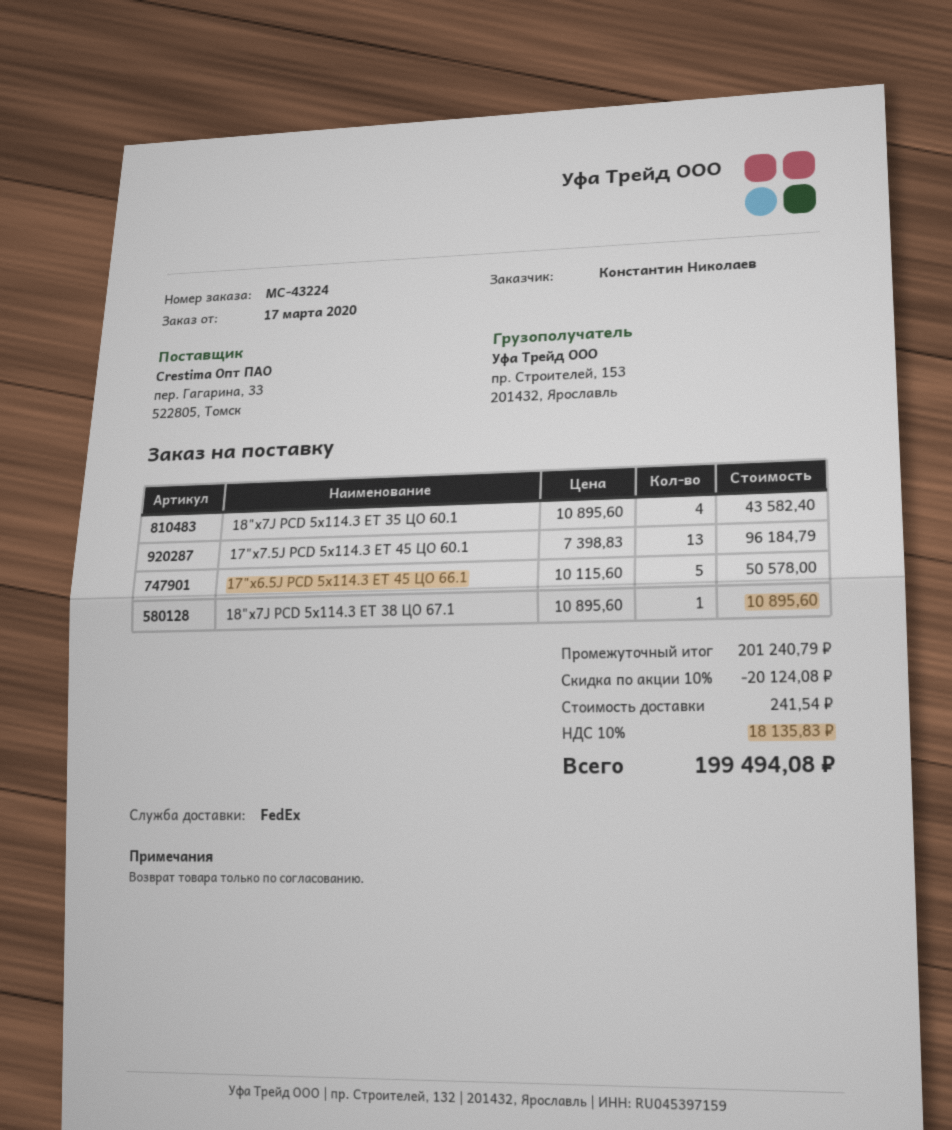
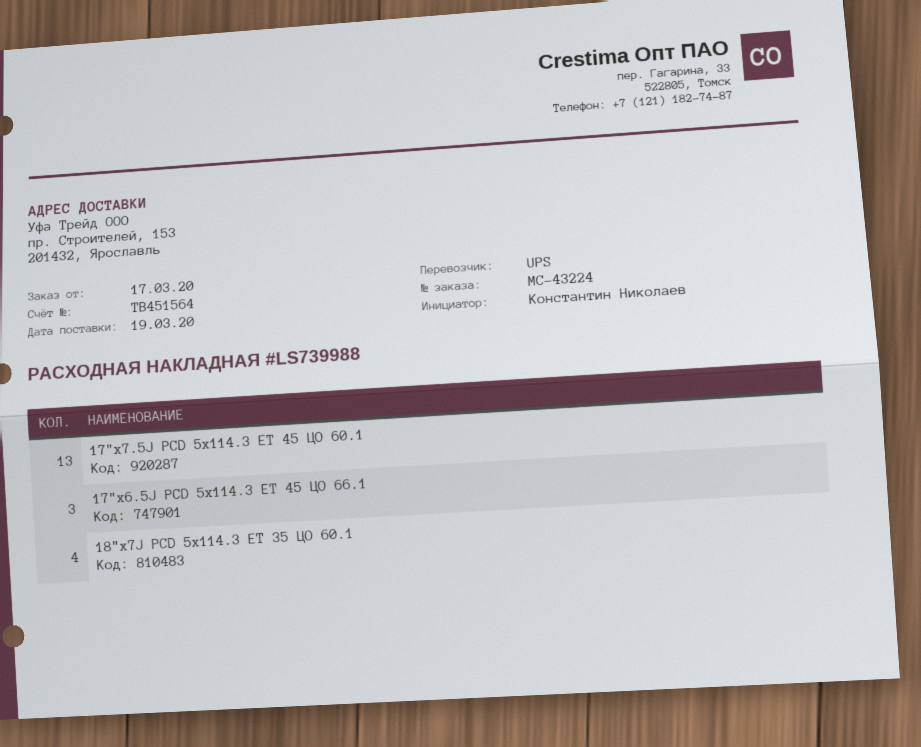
shipping method: FedEx -> UPS
17"x6.5J PCD 5x114.3 ЕТ 45 ЦО 66.1: 5 -> 3
18"x7J PCD 5x114.3 ЕТ 38 ЦО 67.1: 1 -> none

